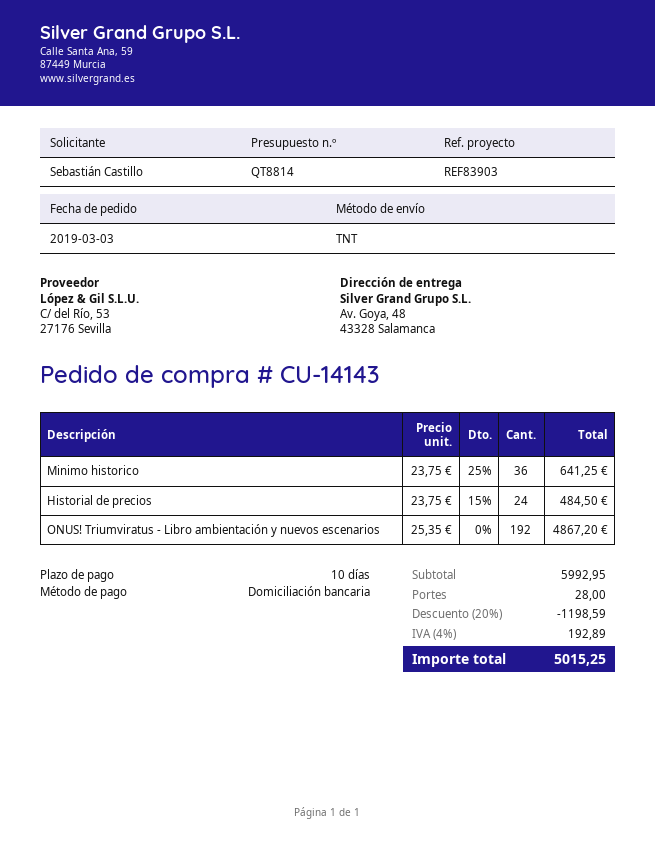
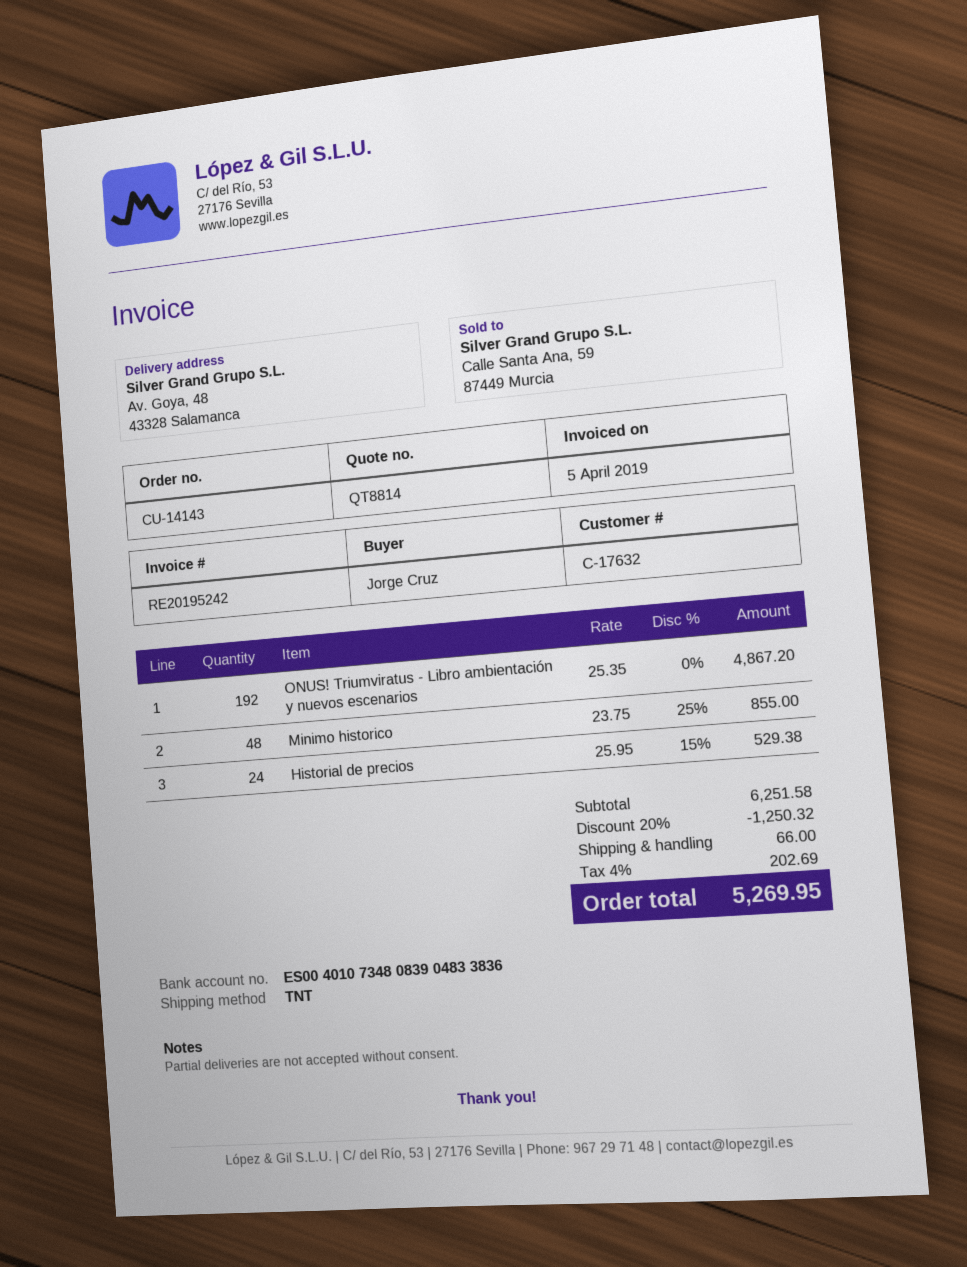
ordered by: Sebastián Castillo -> Jorge Cruz
Minimo historico: 36 x 23.75 - 25% = 641.25 -> 48 x 23.75 - 25% = 855.00
Historial de precios: 24 x 23.75 - 15% = 484.50 -> 24 x 25.95 - 15% = 529.38
subtotal: 5992.95 -> 6251.58
discount: 20% = 1198.59 -> 20% = 1250.32
shipping: 28.00 -> 66.00
tax: 4% = 192.89 -> 4% = 202.69
total: 5015.25 -> 5269.95

